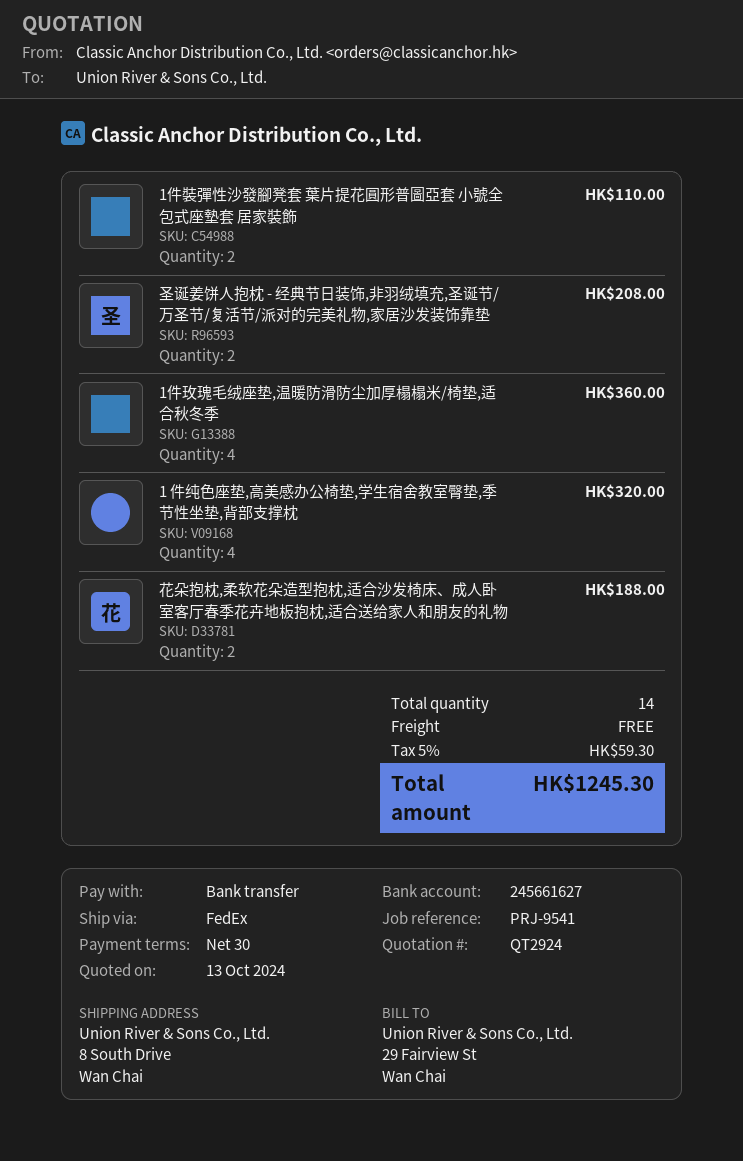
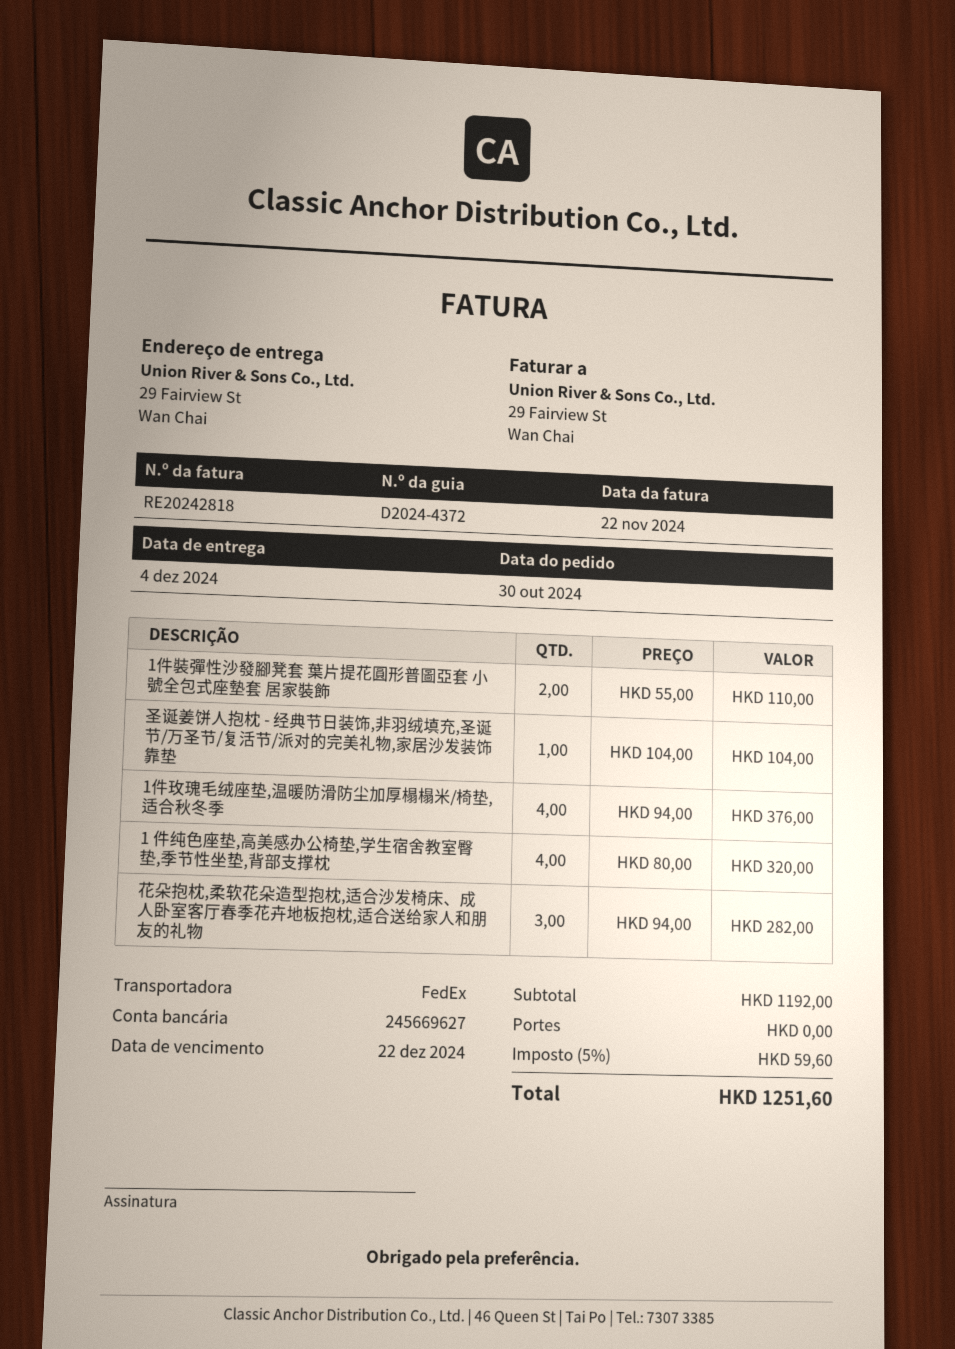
bank account: 245661627 -> 245669627
ship to: 8 South Drive, Wan Chai -> 29 Fairview St, Wan Chai
圣诞姜饼人抱枕 - 经典节日装饰,非羽绒填充,圣诞节/万圣节/复活节/派对的完美礼物,家居沙发装饰靠垫: 2 for 208.00 -> 1 for 104.00
1件玫瑰毛绒座垫,温暖防滑防尘加厚榻榻米/椅垫,适合秋冬季: 4 for 360.00 -> 4 for 376.00
花朵抱枕,柔软花朵造型抱枕,适合沙发椅床、成人卧室客厅春季花卉地板抱枕,适合送给家人和朋友的礼物: 2 for 188.00 -> 3 for 282.00
tax: 5% = 59.30 -> 5% = 59.60
total: 1245.30 -> 1251.60

